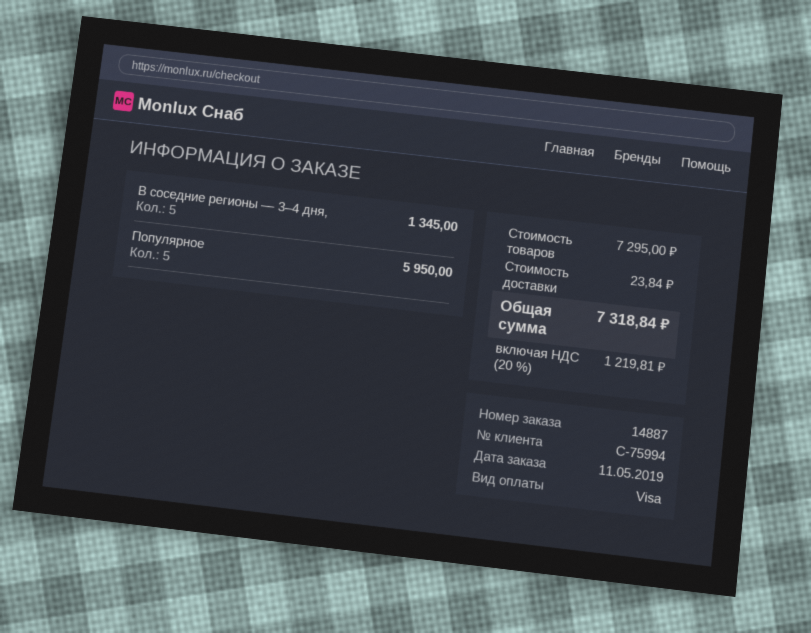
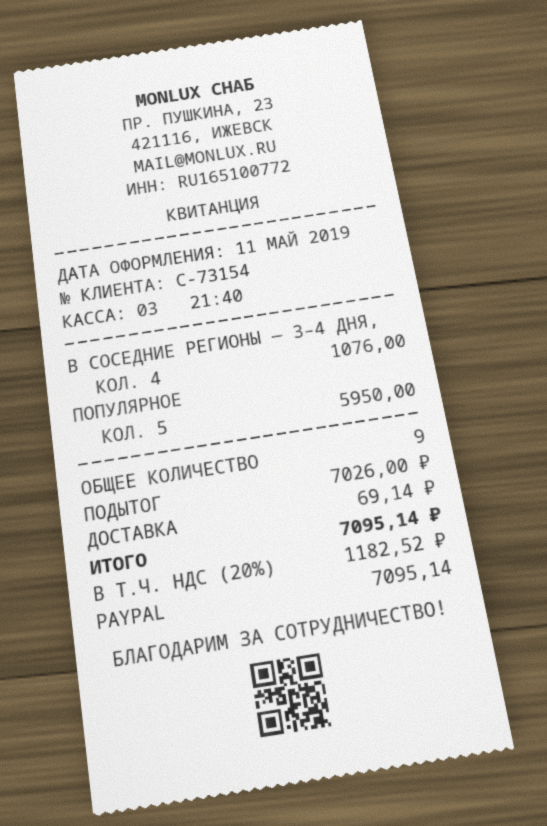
customer number: C-75994 -> C-73154
payment method: Visa -> PayPal
В соседние регионы — 3–4 дня,: 5 for 1345.00 -> 4 for 1076.00
subtotal: 7295.00 -> 7026.00
shipping: 23.84 -> 69.14
tax: 20% = 1219.81 -> 20% = 1182.52
total: 7318.84 -> 7095.14

